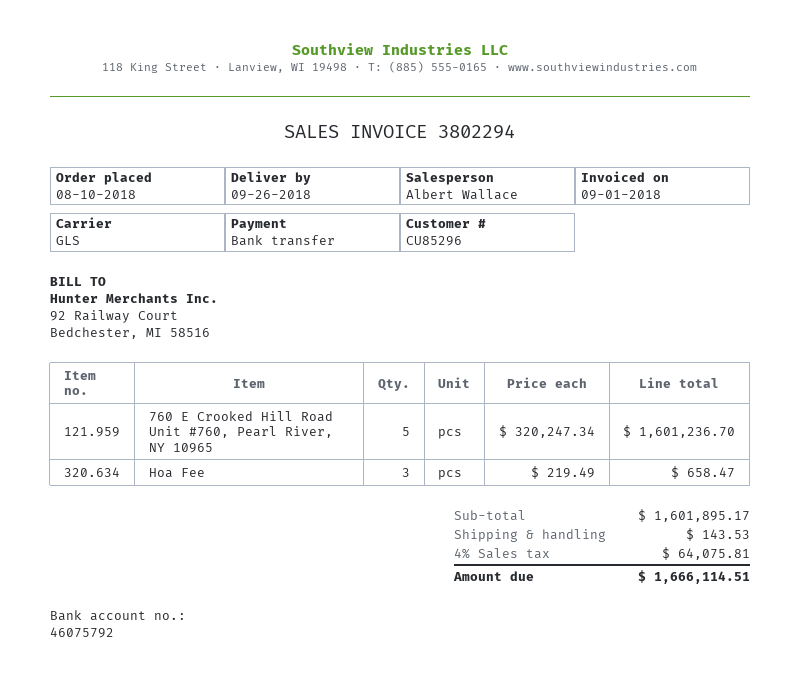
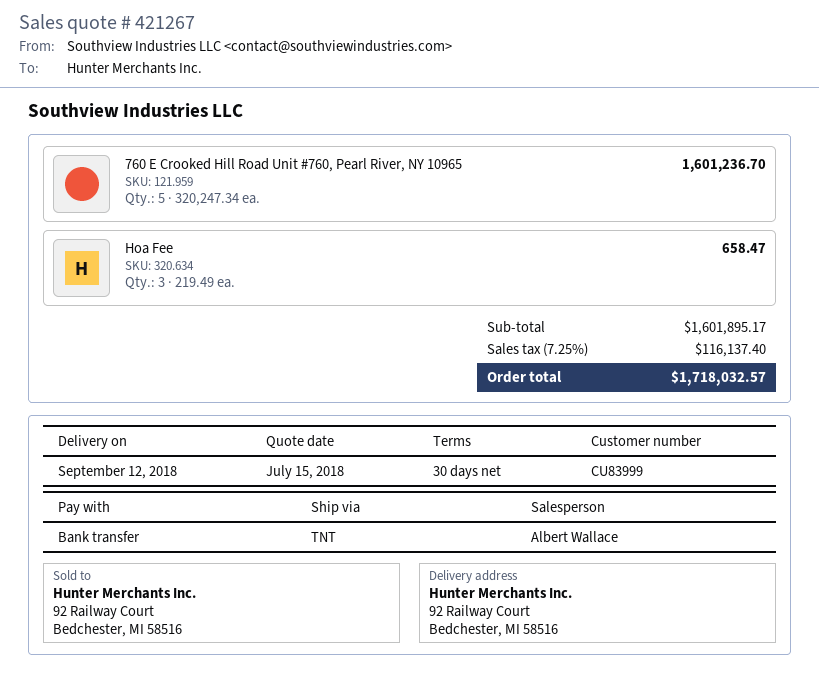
delivery date: 2018-09-26 -> 2018-09-12
customer number: CU85296 -> CU83999
shipping method: GLS -> TNT
shipping: 143.53 -> none
tax: 4% = 64075.81 -> 7.25% = 116137.40
total: 1666114.51 -> 1718032.57

